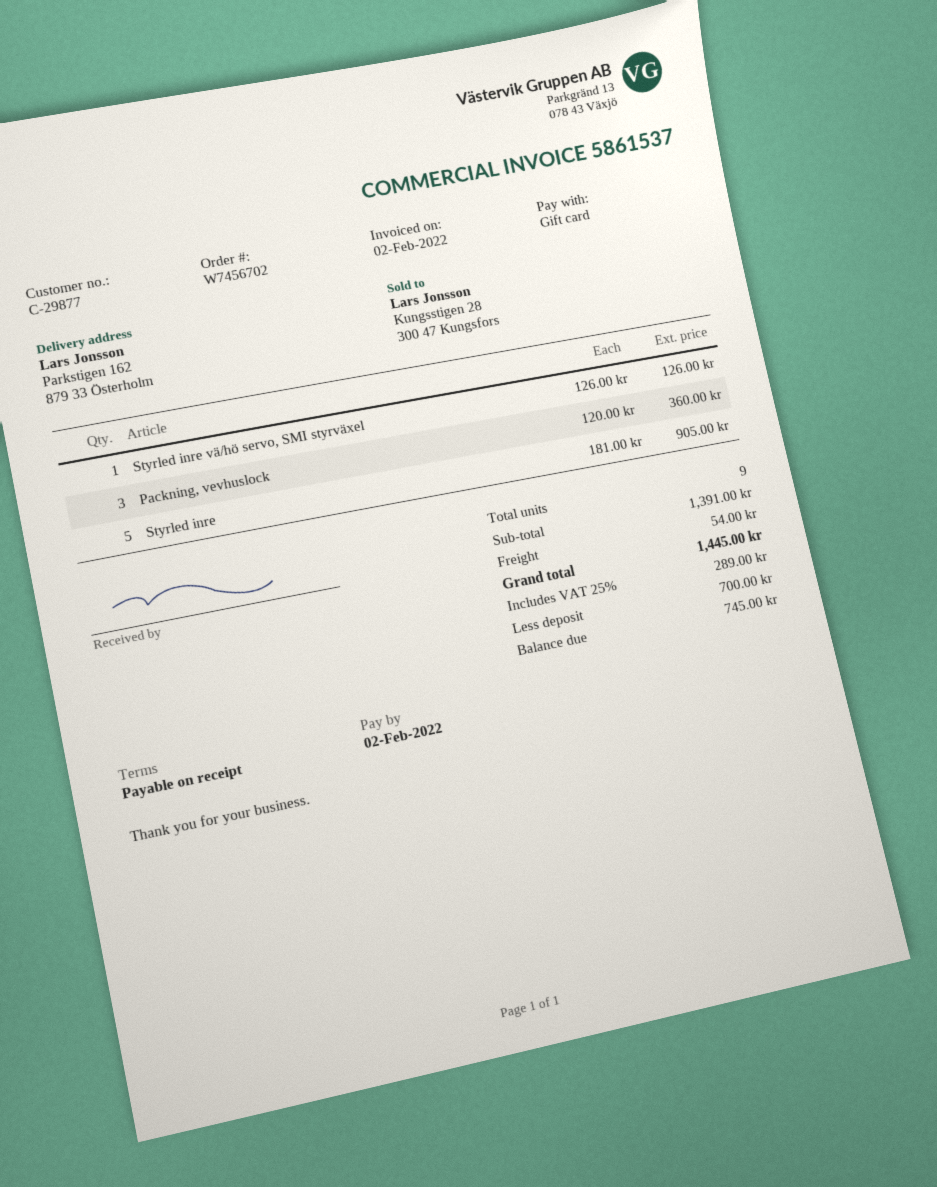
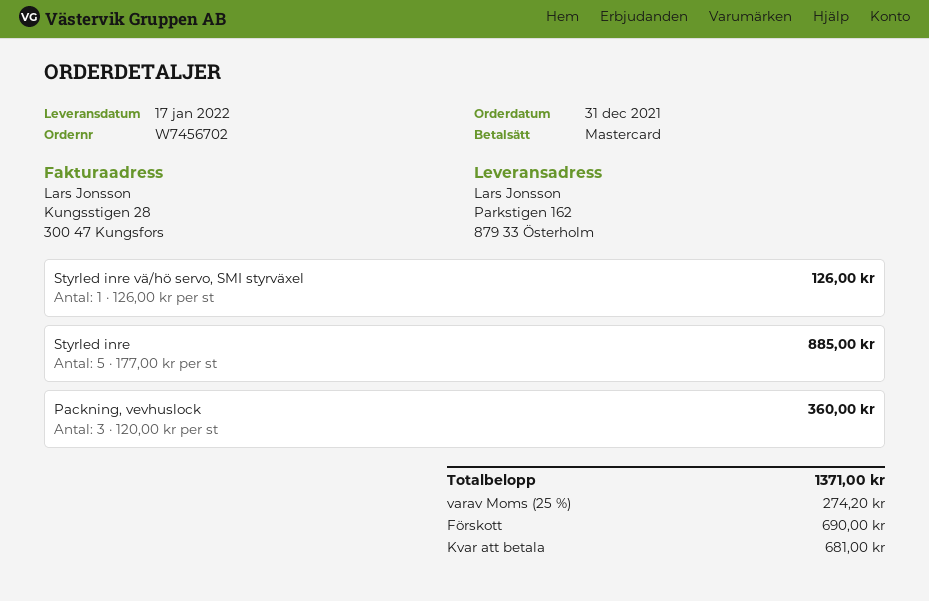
payment method: gift card -> Mastercard
Styrled inre: 5 x 181.00 = 905.00 -> 5 x 177.00 = 885.00
shipping: 54.00 -> none
tax: 25% = 289.00 -> 25% = 274.20
total: 1445.00 -> 1371.00
deposit: 700.00 -> 690.00
balance: 745.00 -> 681.00

